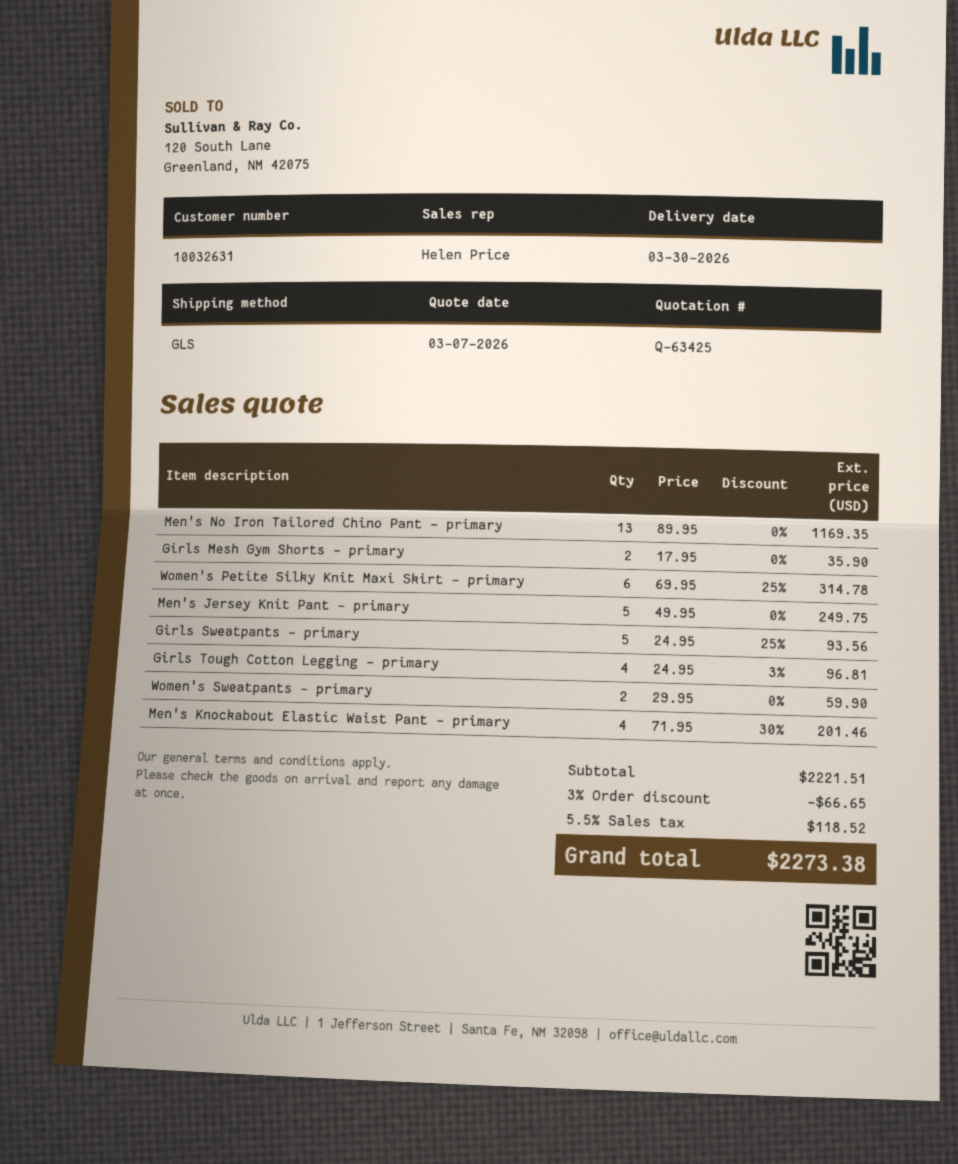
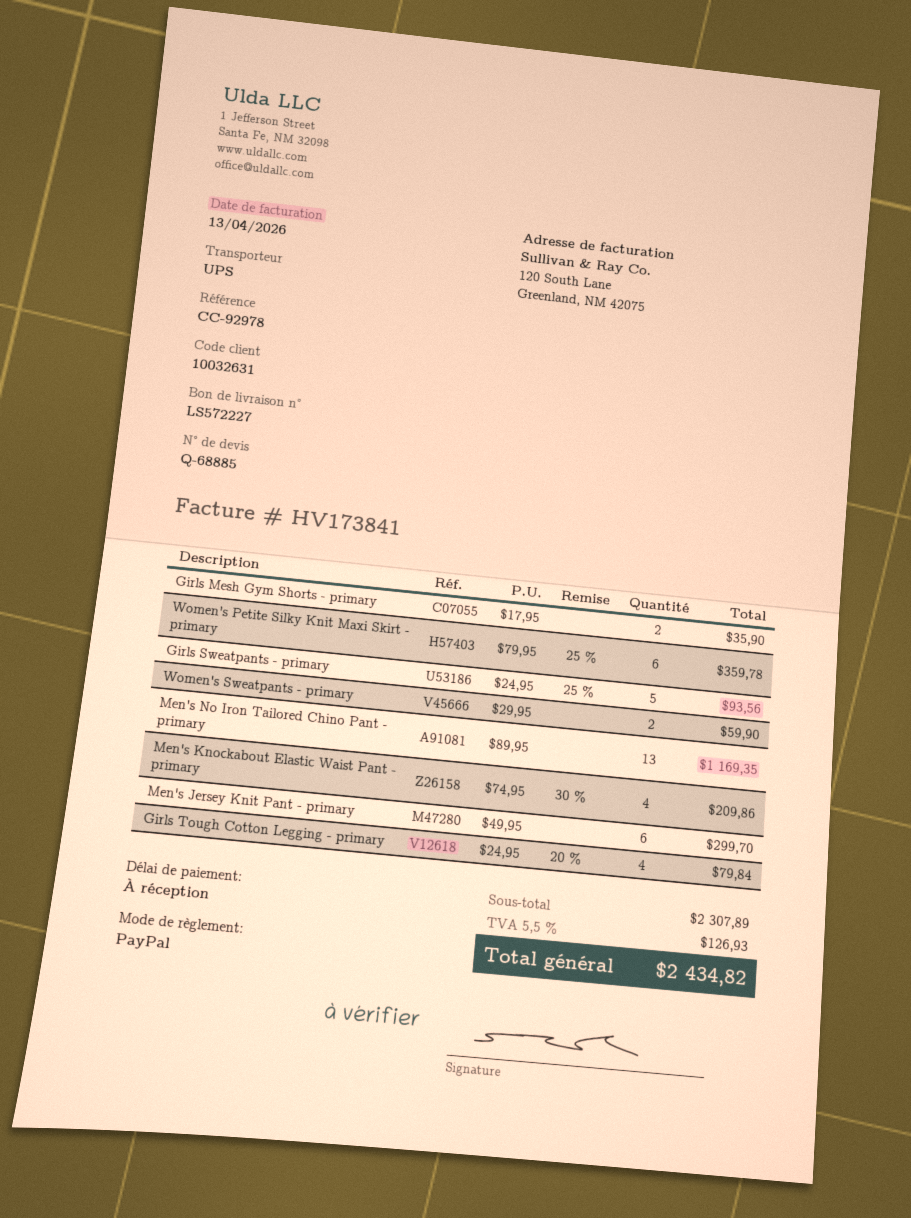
quote number: Q-63425 -> Q-68885
shipping method: GLS -> UPS
Women's Petite Silky Knit Maxi Skirt - primary: 6 x 69.95 - 25% = 314.78 -> 6 x 79.95 - 25% = 359.78
Men's Jersey Knit Pant - primary: 5 x 49.95 = 249.75 -> 6 x 49.95 = 299.70
Girls Tough Cotton Legging - primary: 4 x 24.95 - 3% = 96.81 -> 4 x 24.95 - 20% = 79.84
Men's Knockabout Elastic Waist Pant - primary: 4 x 71.95 - 30% = 201.46 -> 4 x 74.95 - 30% = 209.86
subtotal: 2221.51 -> 2307.89
discount: 3% = 66.65 -> none
tax: 5.5% = 118.52 -> 5.5% = 126.93
total: 2273.38 -> 2434.82

